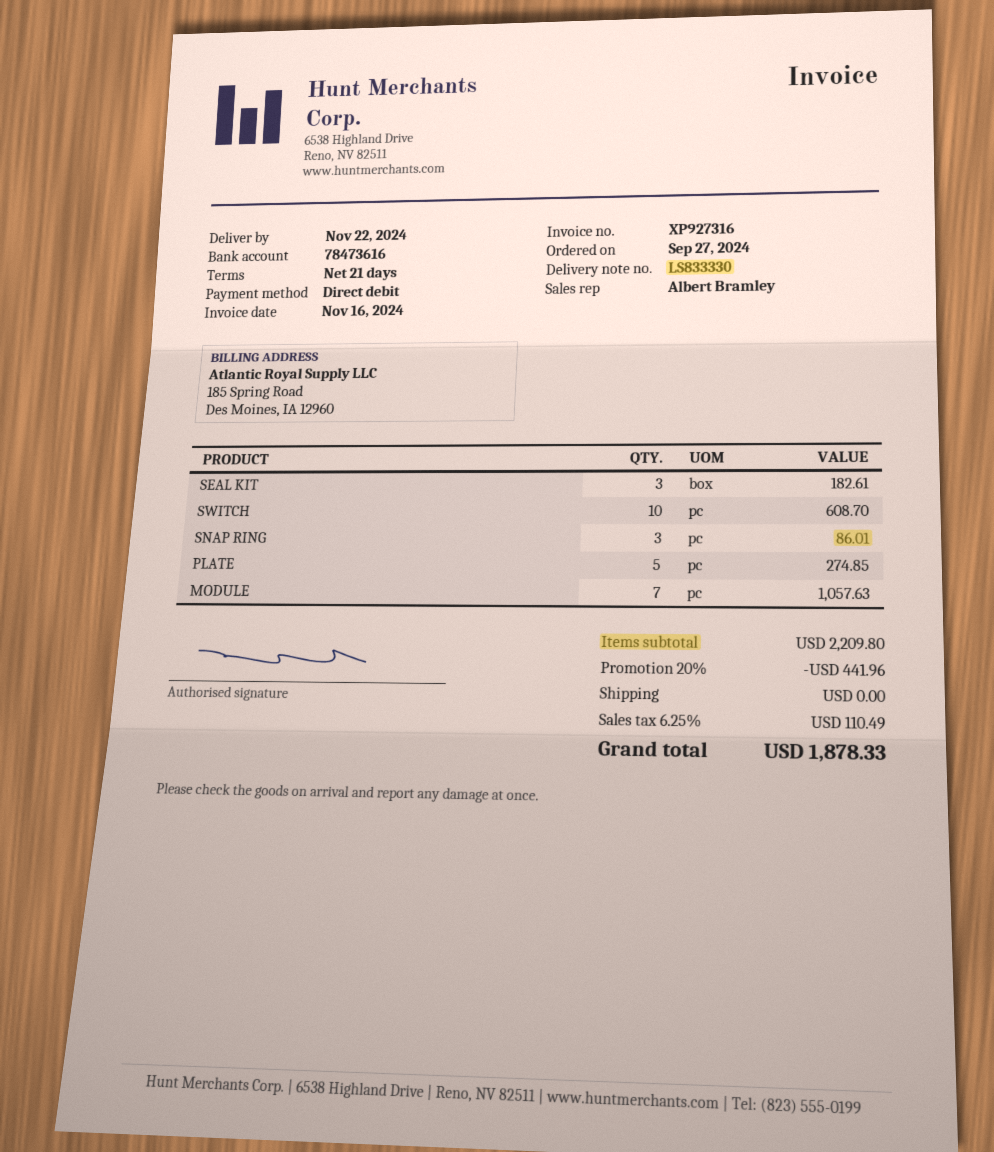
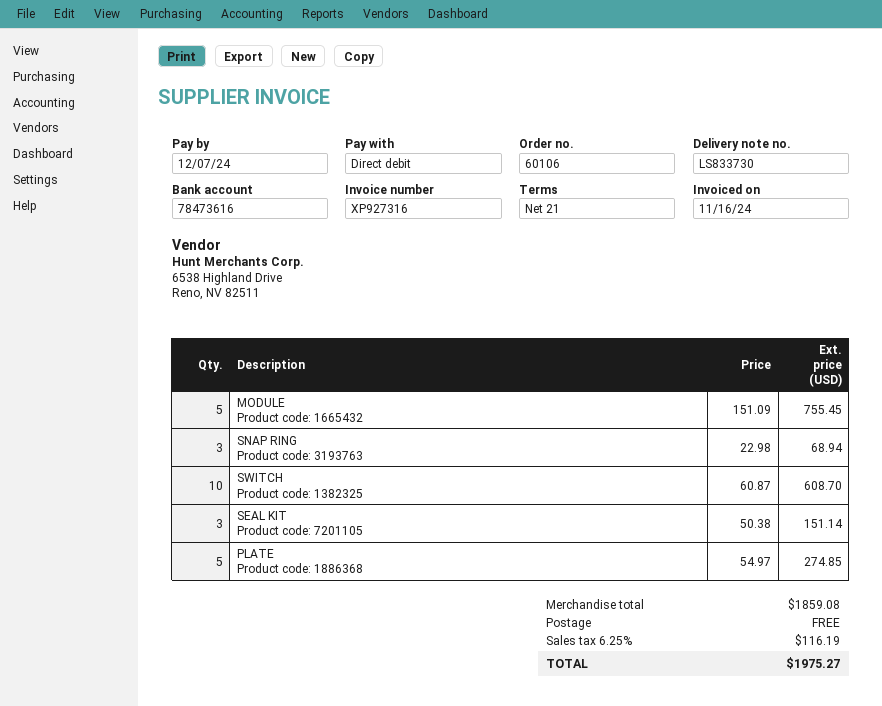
delivery note number: LS833330 -> LS833730
SEAL KIT: 3 for 182.61 -> 3 for 151.14
SNAP RING: 3 for 86.01 -> 3 for 68.94
MODULE: 7 for 1057.63 -> 5 for 755.45
subtotal: 2209.80 -> 1859.08
discount: 20% = 441.96 -> none
tax: 6.25% = 110.49 -> 6.25% = 116.19
total: 1878.33 -> 1975.27

